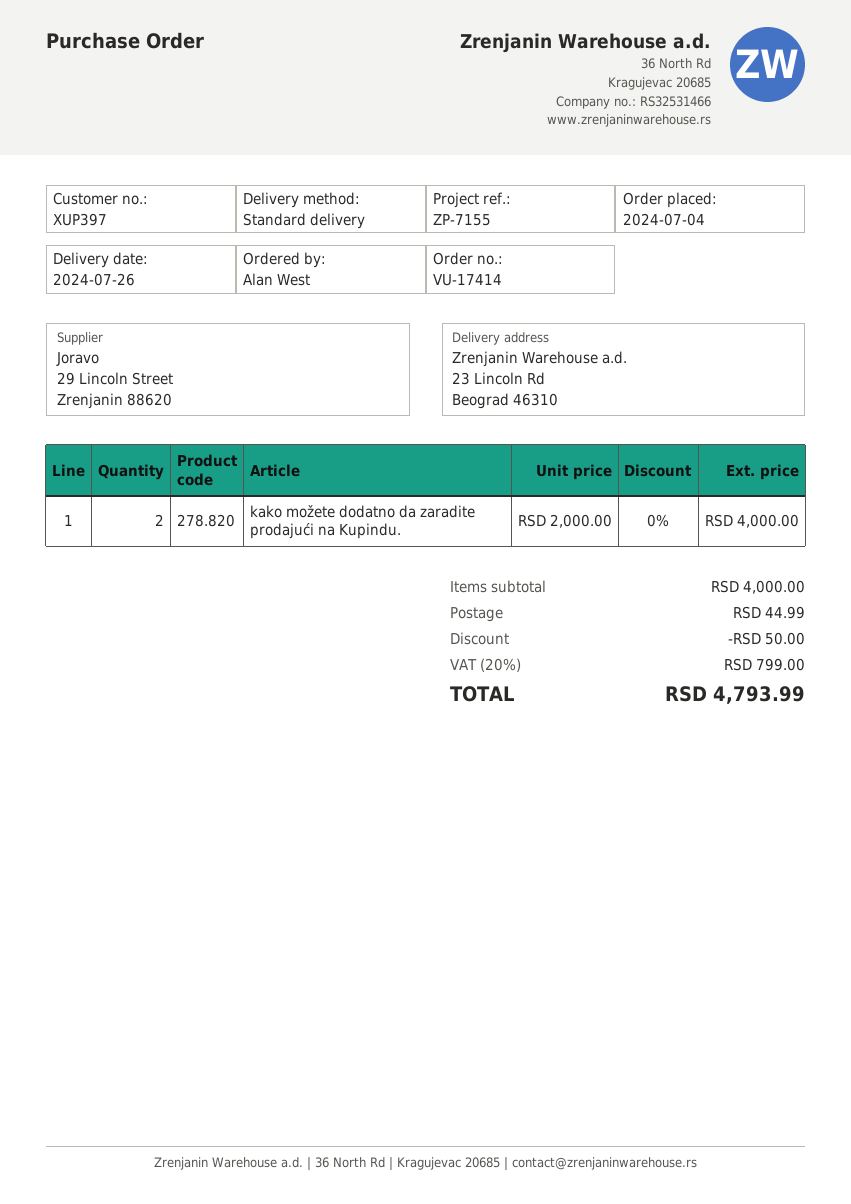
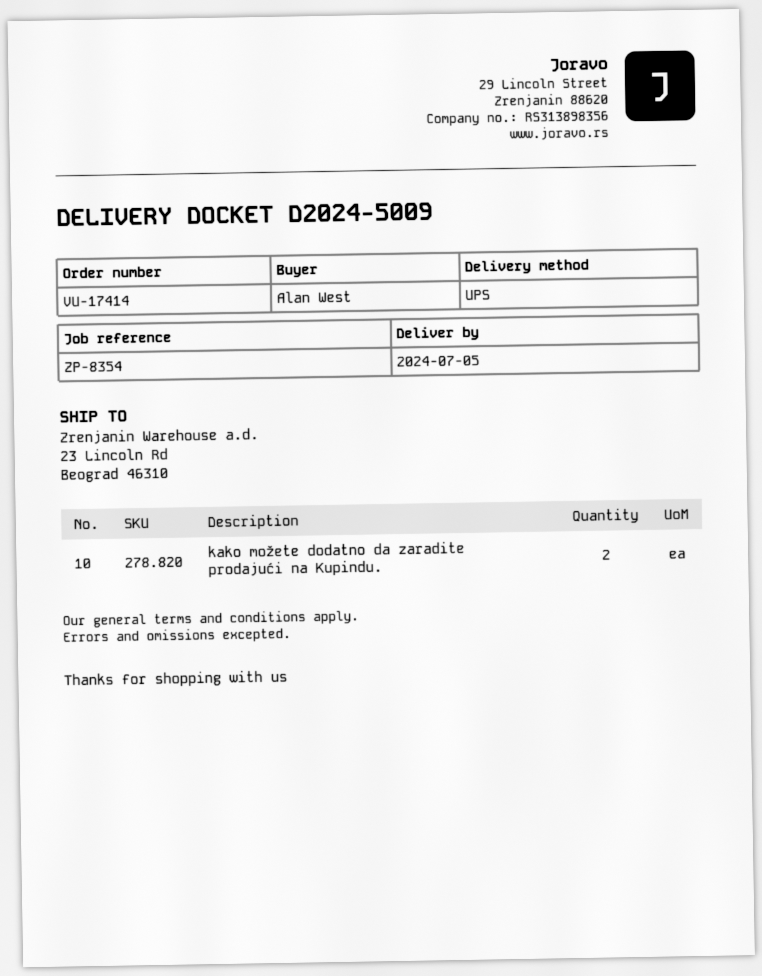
delivery date: 2024-07-26 -> 2024-07-05
reference: ZP-7155 -> ZP-8354
shipping method: standard -> UPS

